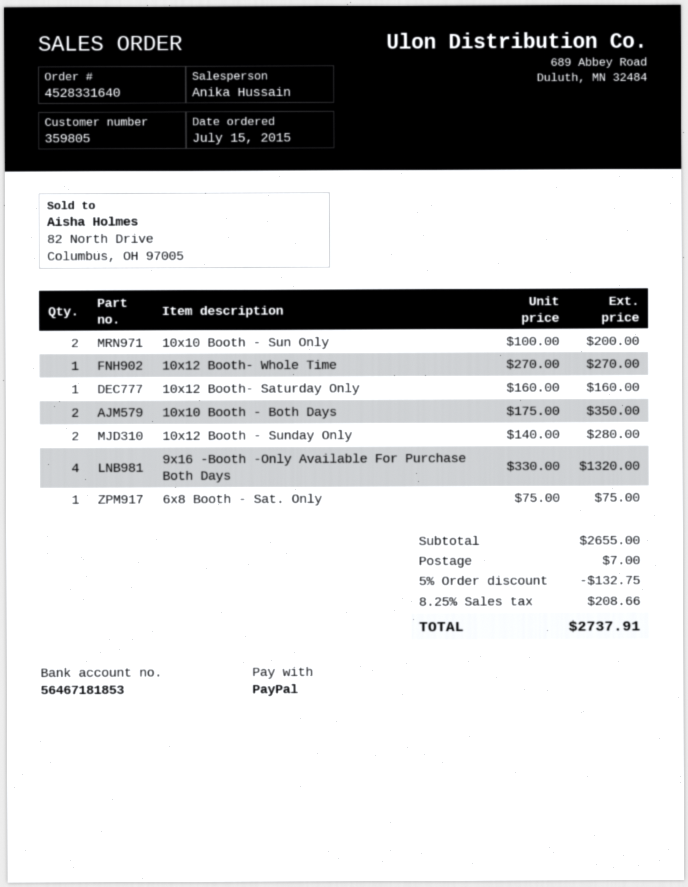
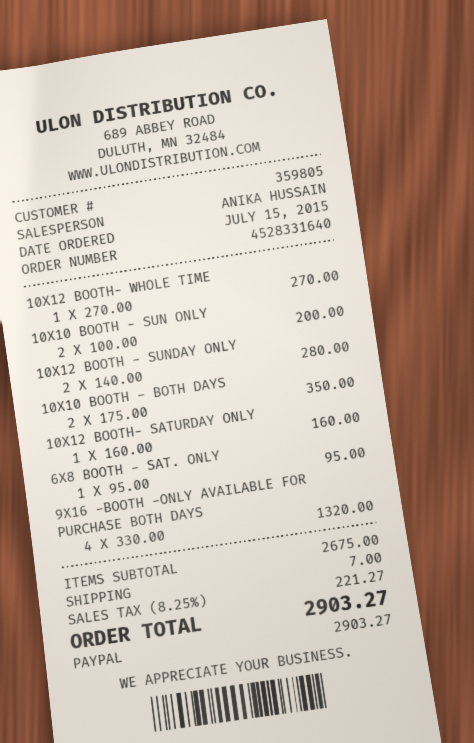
6x8 Booth - Sat. Only: 1 x 75.00 = 75.00 -> 1 x 95.00 = 95.00
subtotal: 2655.00 -> 2675.00
discount: 5% = 132.75 -> none
tax: 8.25% = 208.66 -> 8.25% = 221.27
total: 2737.91 -> 2903.27

